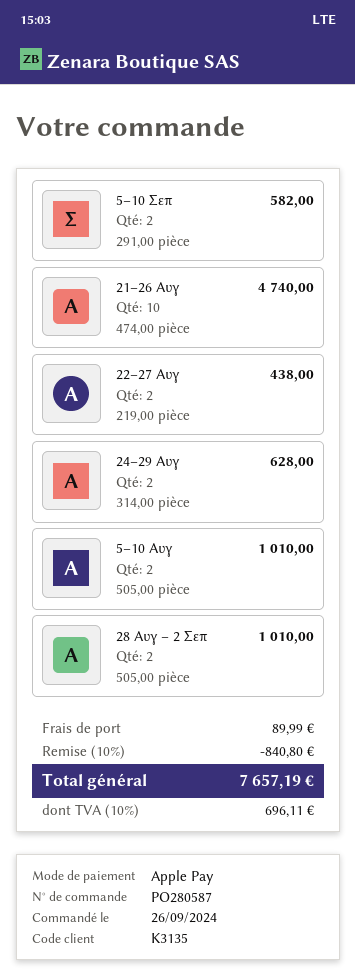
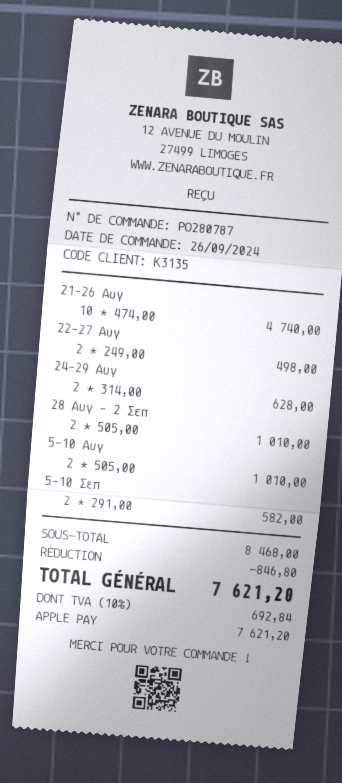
order number: PO280587 -> PO280787
22–27 Αυγ: 2 x 219.00 = 438.00 -> 2 x 249.00 = 498.00
discount: 840.80 -> 846.80
shipping: 89.99 -> none
tax: 10% = 696.11 -> 10% = 692.84
total: 7657.19 -> 7621.20

